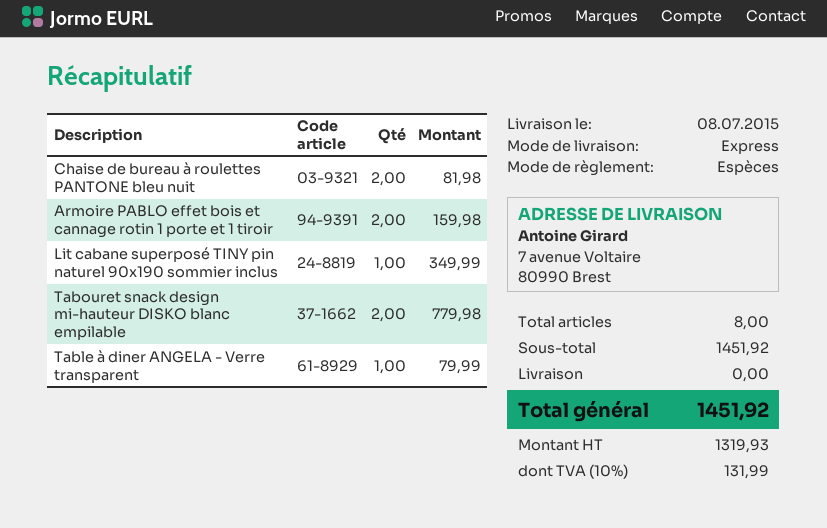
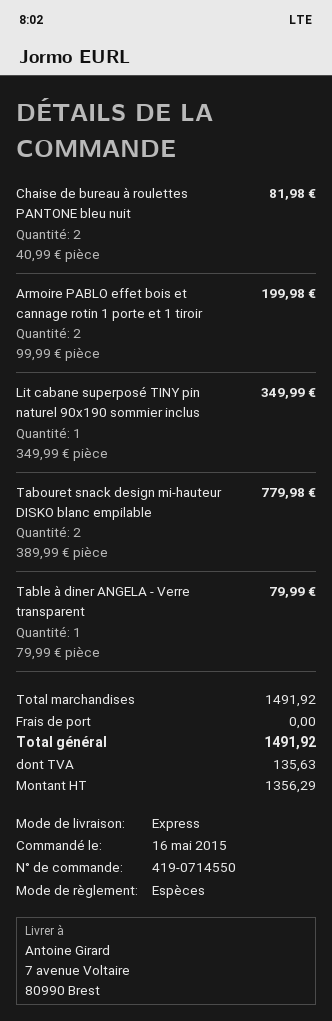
Armoire PABLO effet bois et cannage rotin 1 porte et 1 tiroir: 2 for 159.98 -> 2 for 199.98
subtotal: 1451.92 -> 1491.92
net: 1319.93 -> 1356.29
tax: 131.99 -> 135.63
total: 1451.92 -> 1491.92

